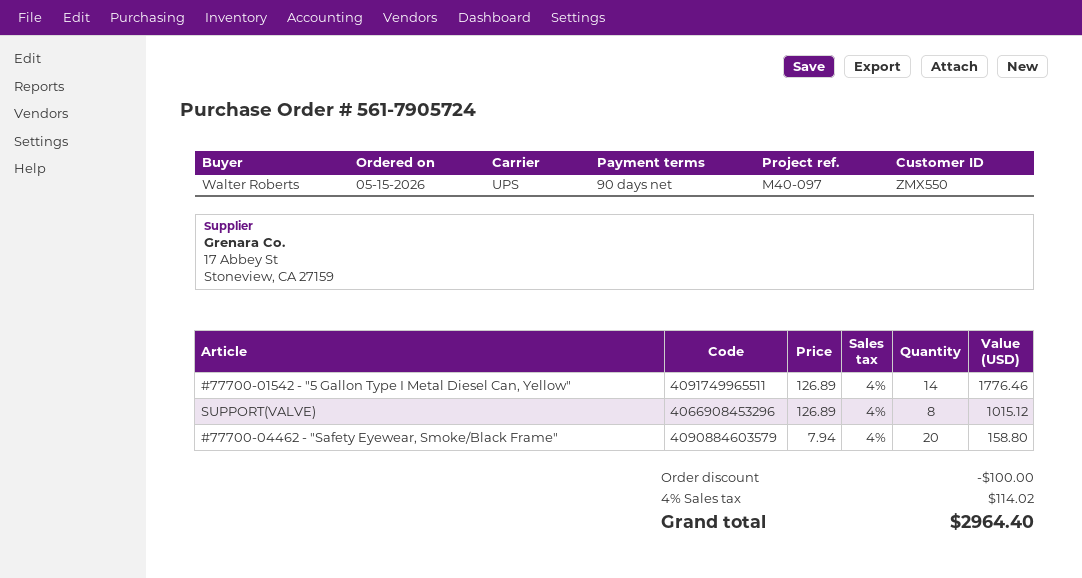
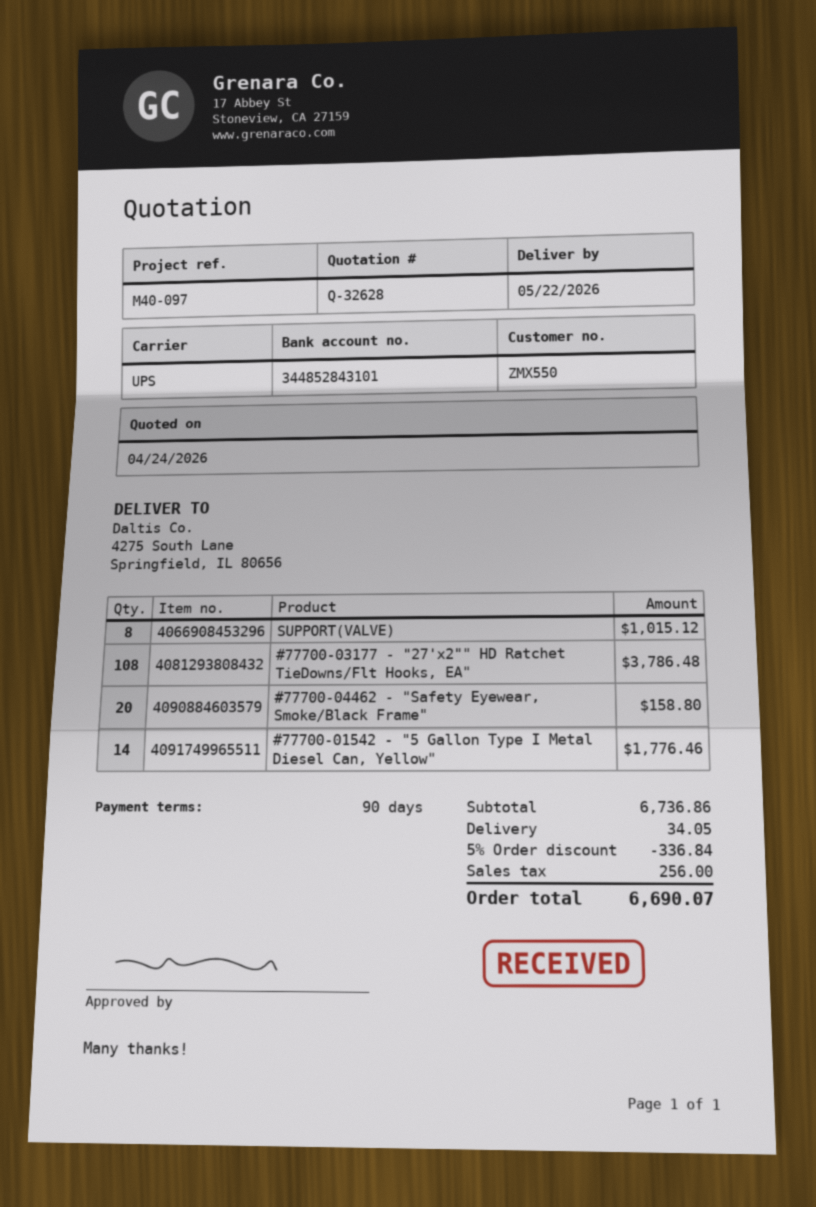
#77700-03177 - "27'x2"" HD Ratchet TieDowns/Flt Hooks, EA": none -> 108 for 3786.48
discount: 100.00 -> 336.84
shipping: none -> 34.05
tax: 114.02 -> 256.00
total: 2964.40 -> 6690.07

